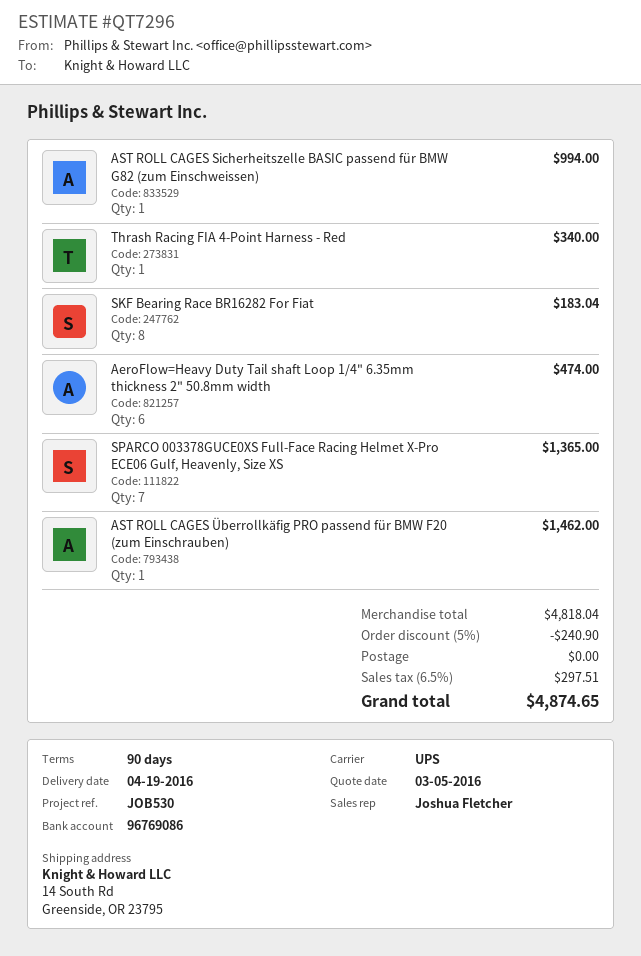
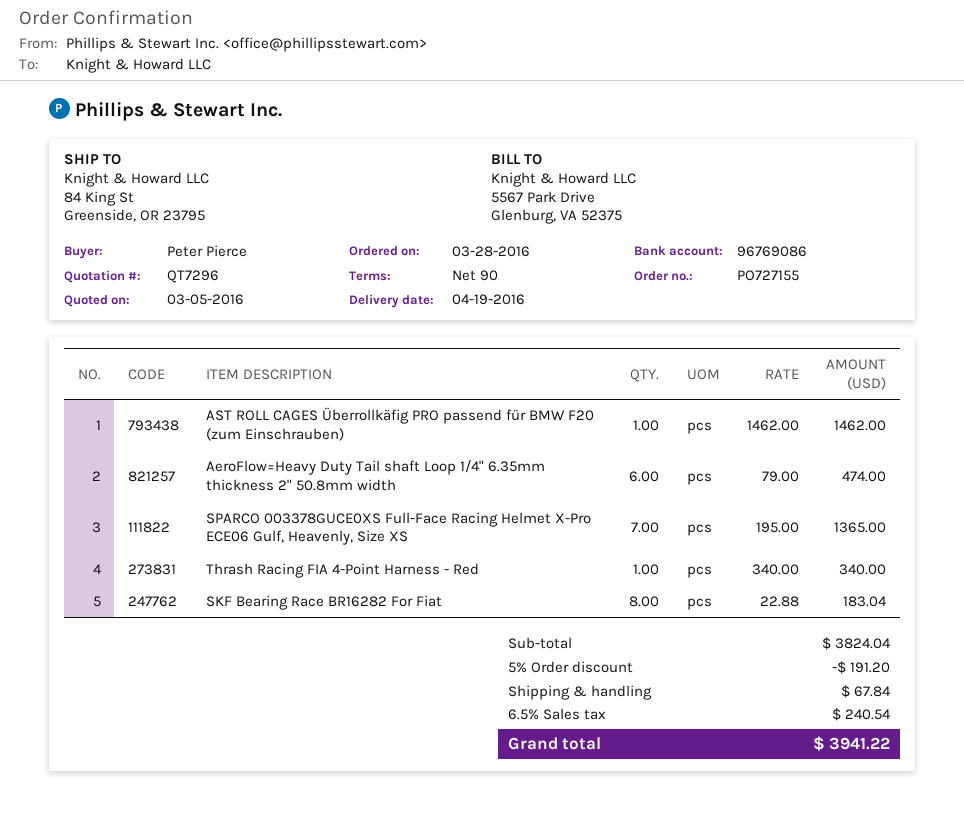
ship to: 14 South Rd, Greenside, OR 23795 -> 84 King St, Greenside, OR 23795
AST ROLL CAGES Sicherheitszelle BASIC passend für BMW G82 (zum Einschweissen): 1 for 994.00 -> none
subtotal: 4818.04 -> 3824.04
discount: 5% = 240.90 -> 5% = 191.20
shipping: 0.00 -> 67.84
tax: 6.5% = 297.51 -> 6.5% = 240.54
total: 4874.65 -> 3941.22

